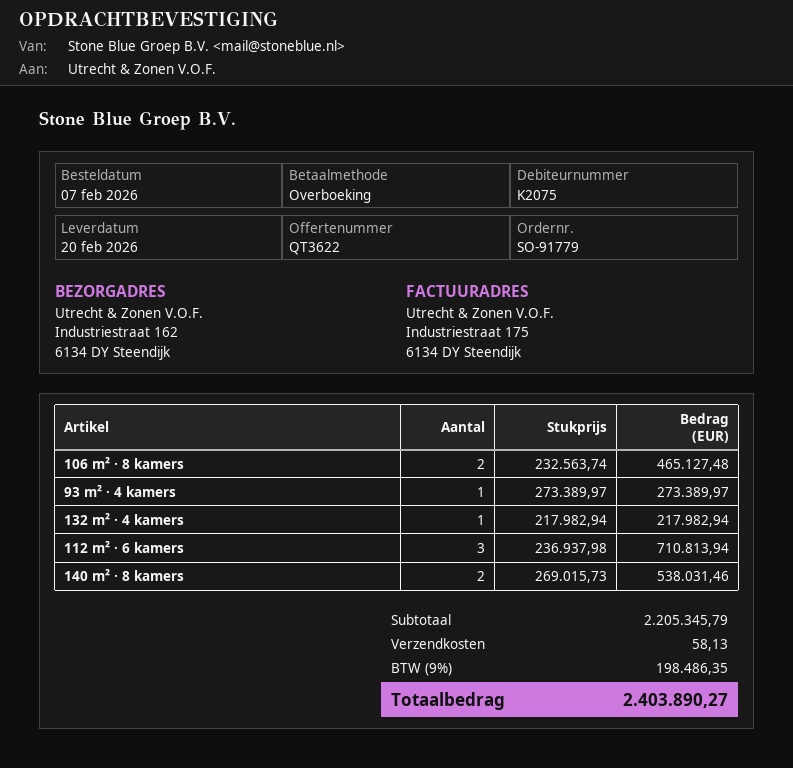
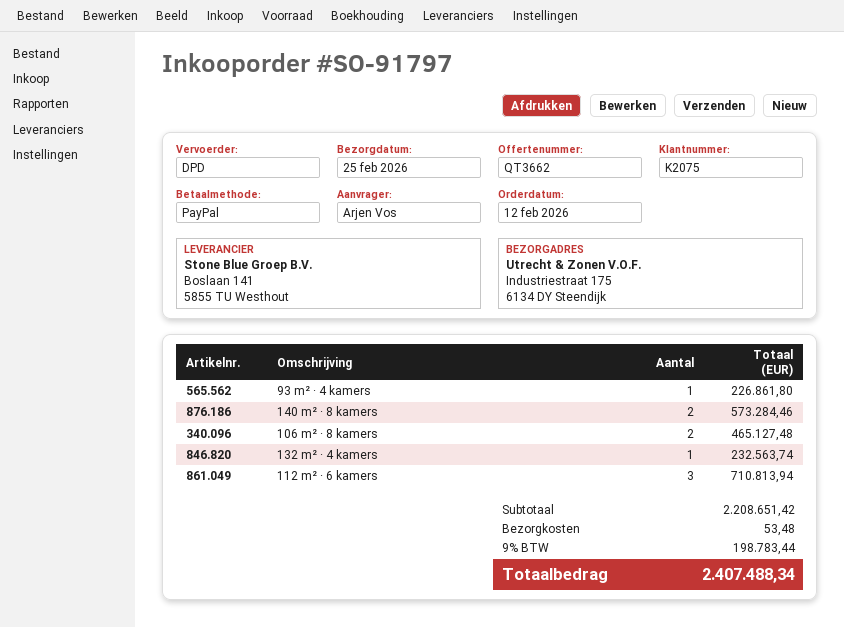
quote number: QT3622 -> QT3662
order number: SO-91779 -> SO-91797
order date: 2026-02-07 -> 2026-02-12
delivery date: 2026-02-20 -> 2026-02-25
payment method: bank transfer -> PayPal
ship to: Industriestraat 162, 6134 DY Steendijk -> Industriestraat 175, 6134 DY Steendijk
93 m² · 4 kamers: 1 for 273389.97 -> 1 for 226861.80
132 m² · 4 kamers: 1 for 217982.94 -> 1 for 232563.74
140 m² · 8 kamers: 2 for 538031.46 -> 2 for 573284.46
subtotal: 2205345.79 -> 2208651.42
shipping: 58.13 -> 53.48
tax: 9% = 198486.35 -> 9% = 198783.44
total: 2403890.27 -> 2407488.34

